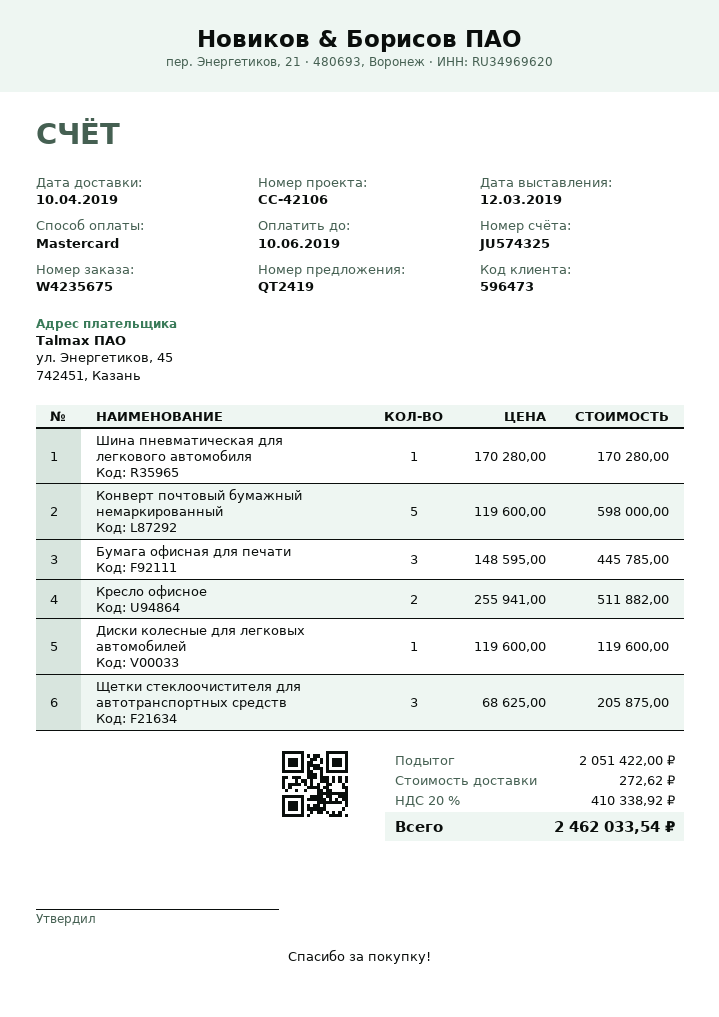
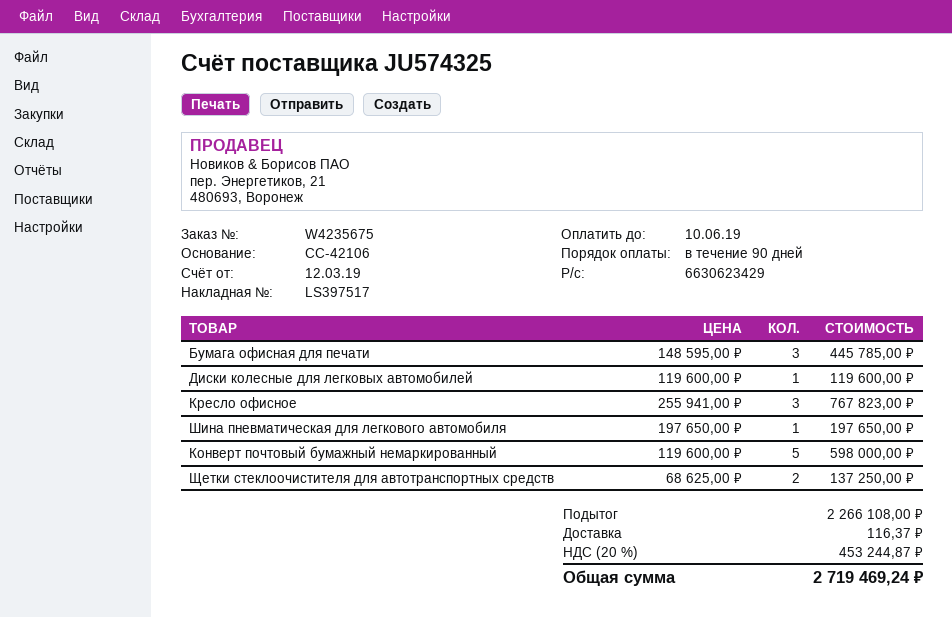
Шина пневматическая для легкового автомобиля: 1 x 170280.00 = 170280.00 -> 1 x 197650.00 = 197650.00
Кресло офисное: 2 x 255941.00 = 511882.00 -> 3 x 255941.00 = 767823.00
Щетки стеклоочистителя для автотранспортных средств: 3 x 68625.00 = 205875.00 -> 2 x 68625.00 = 137250.00
subtotal: 2051422.00 -> 2266108.00
shipping: 272.62 -> 116.37
tax: 20% = 410338.92 -> 20% = 453244.87
total: 2462033.54 -> 2719469.24

